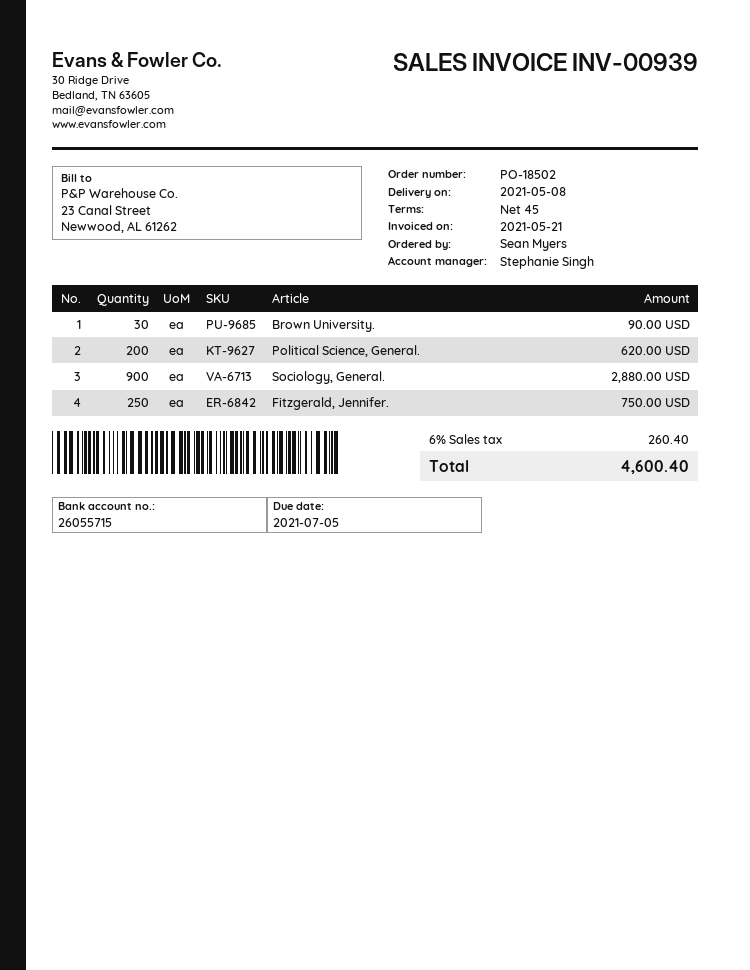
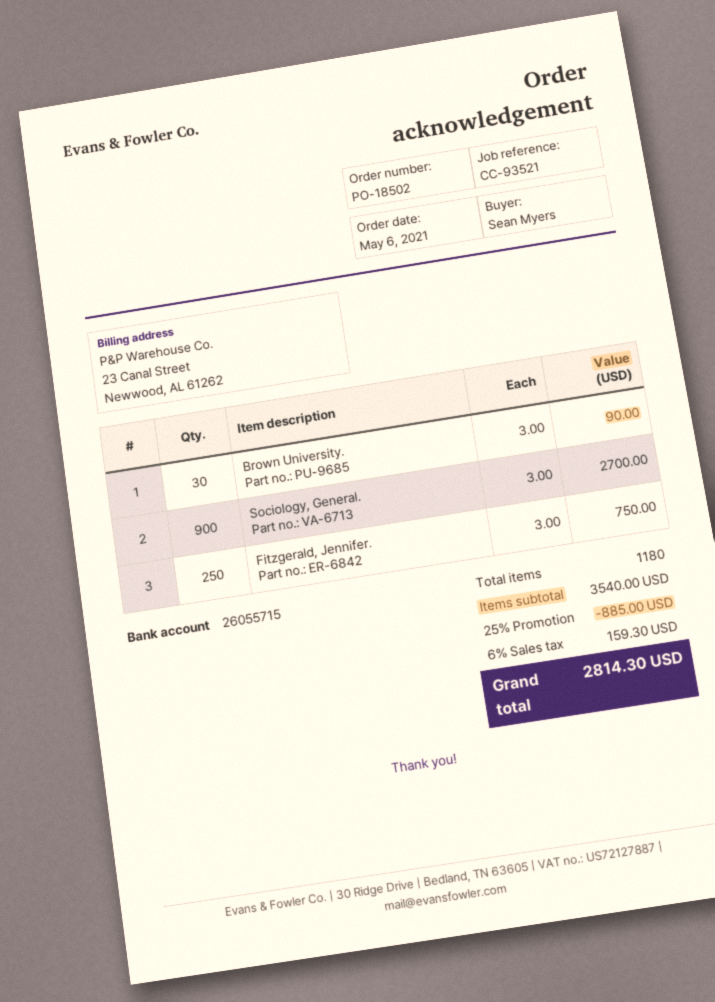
Political Science, General.: 200 for 620.00 -> none
Sociology, General.: 900 for 2880.00 -> 900 for 2700.00
discount: none -> 25% = 885.00
tax: 6% = 260.40 -> 6% = 159.30
total: 4600.40 -> 2814.30

